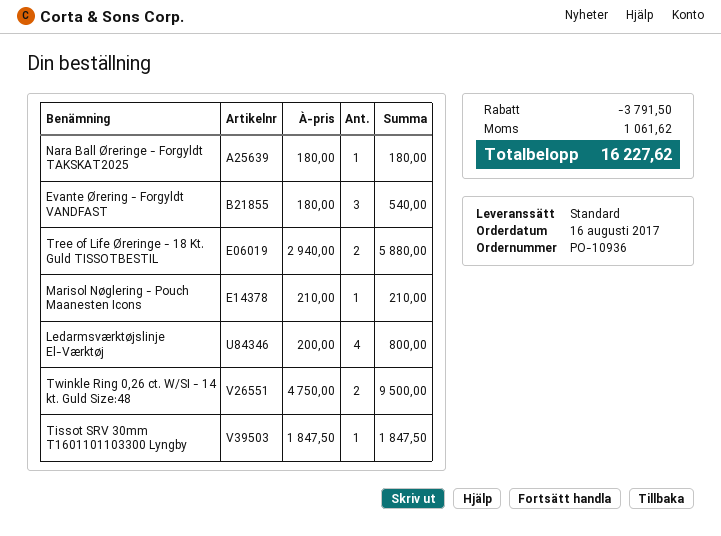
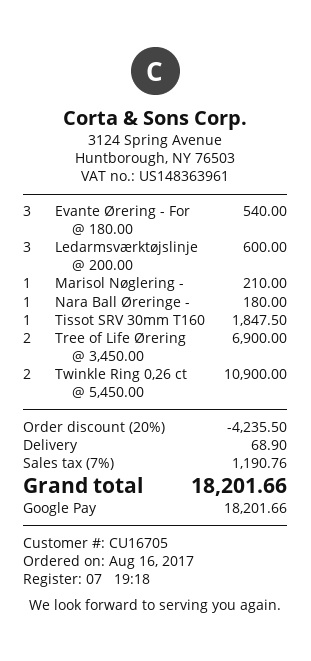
Tree of Life Øreringe - 18 Kt. Guld TISSOTBESTIL: 2 x 2940.00 = 5880.00 -> 2 x 3450.00 = 6900.00
Ledarmsværktøjslinje El-Værktøj: 4 x 200.00 = 800.00 -> 3 x 200.00 = 600.00
Twinkle Ring 0,26 ct. W/SI - 14 kt. Guld Size:48: 2 x 4750.00 = 9500.00 -> 2 x 5450.00 = 10900.00
discount: 3791.50 -> 4235.50
shipping: none -> 68.90
tax: 1061.62 -> 1190.76
total: 16227.62 -> 18201.66

